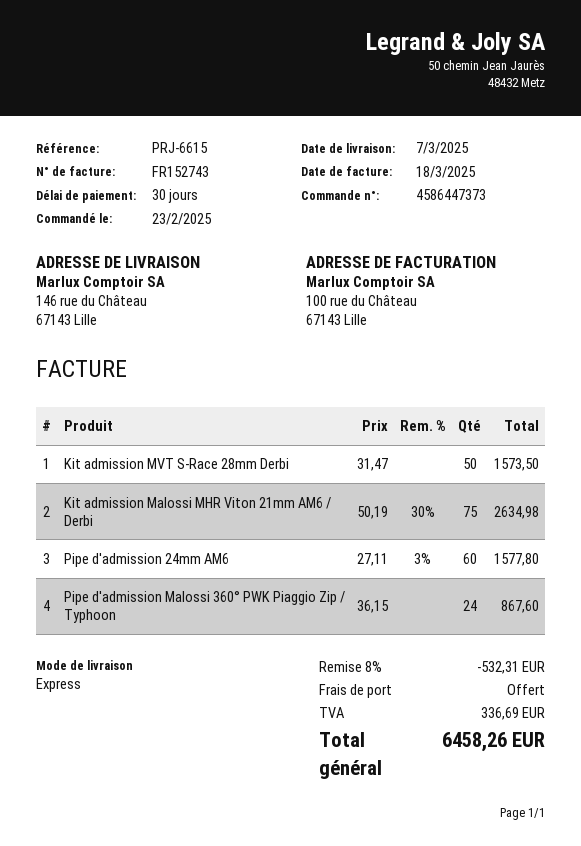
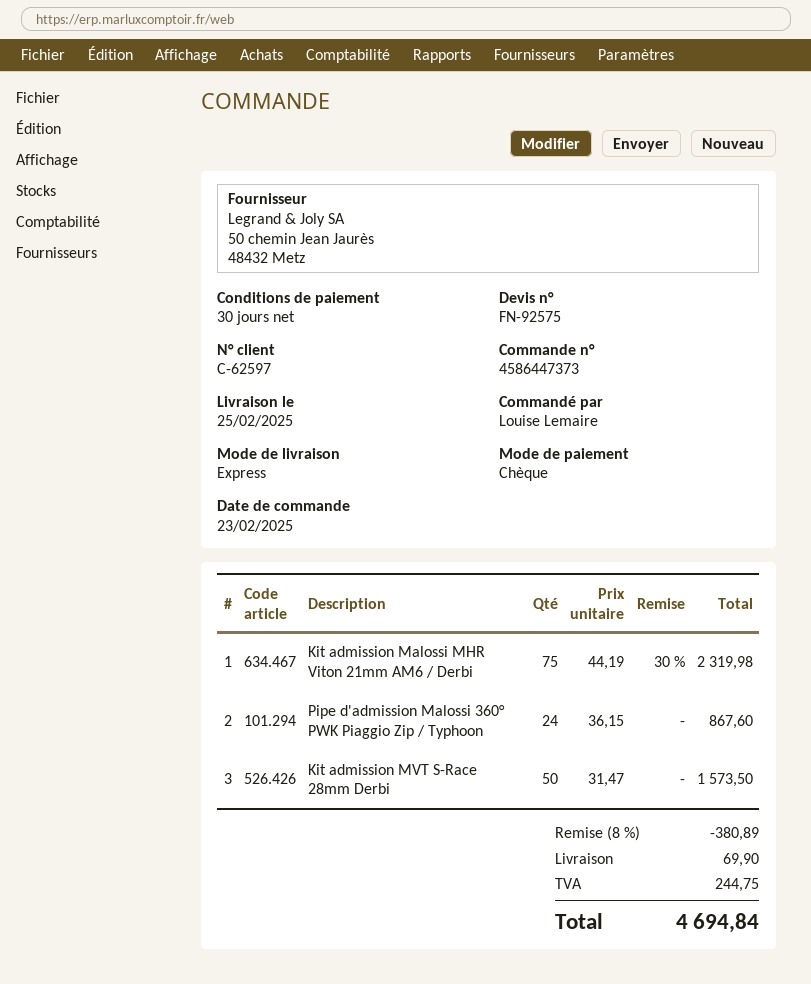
delivery date: 2025-03-07 -> 2025-02-25
Kit admission Malossi MHR Viton 21mm AM6 / Derbi: 75 x 50.19 - 30% = 2634.98 -> 75 x 44.19 - 30% = 2319.98
Pipe d'admission 24mm AM6: 60 x 27.11 - 3% = 1577.80 -> none
discount: 8% = 532.31 -> 8% = 380.89
shipping: 0.00 -> 69.90
tax: 336.69 -> 244.75
total: 6458.26 -> 4694.84

